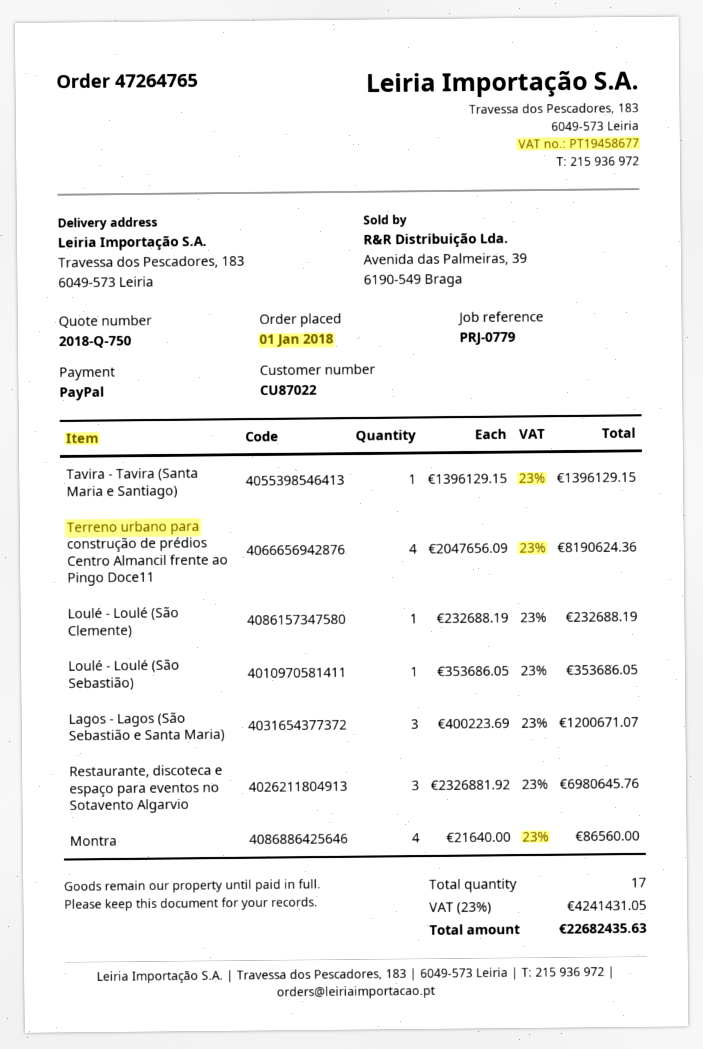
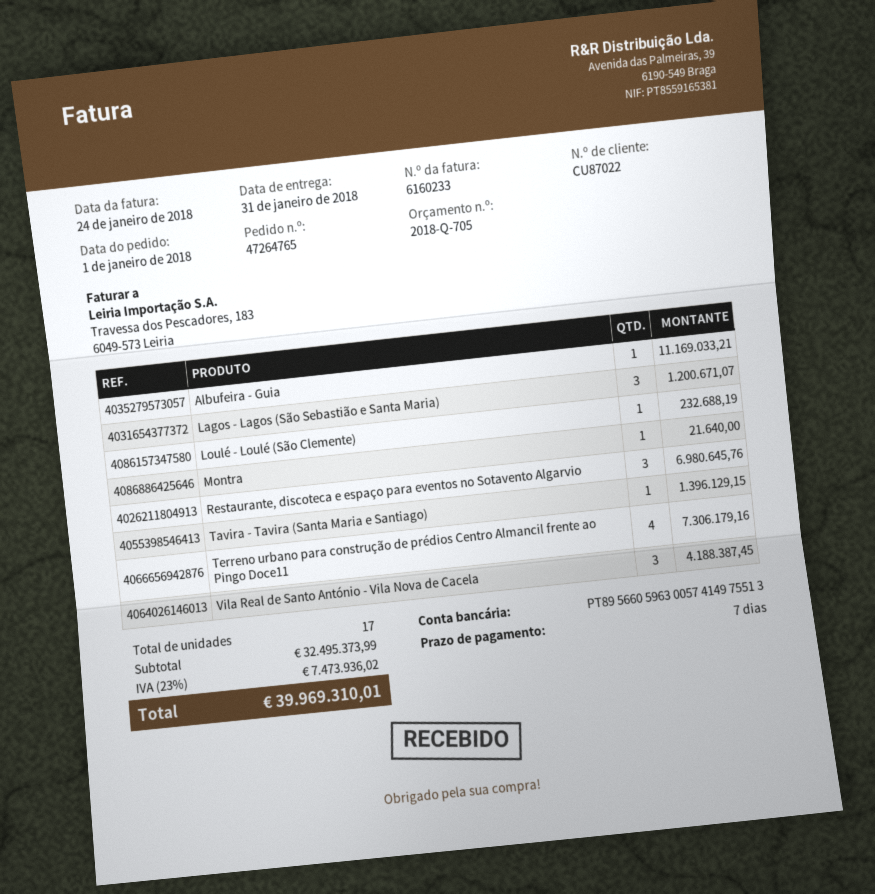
quote number: 2018-Q-750 -> 2018-Q-705
Terreno urbano para construção de prédios Centro Almancil frente ao Pingo Doce11: 4 for 8190624.36 -> 4 for 7306179.16
Loulé - Loulé (São Sebastião): 1 for 353686.05 -> none
Montra: 4 for 86560.00 -> 1 for 21640.00
Albufeira - Guia: none -> 1 for 11169033.21
Vila Real de Santo António - Vila Nova de Cacela: none -> 3 for 4188387.45
tax: 23% = 4241431.05 -> 23% = 7473936.02
total: 22682435.63 -> 39969310.01

